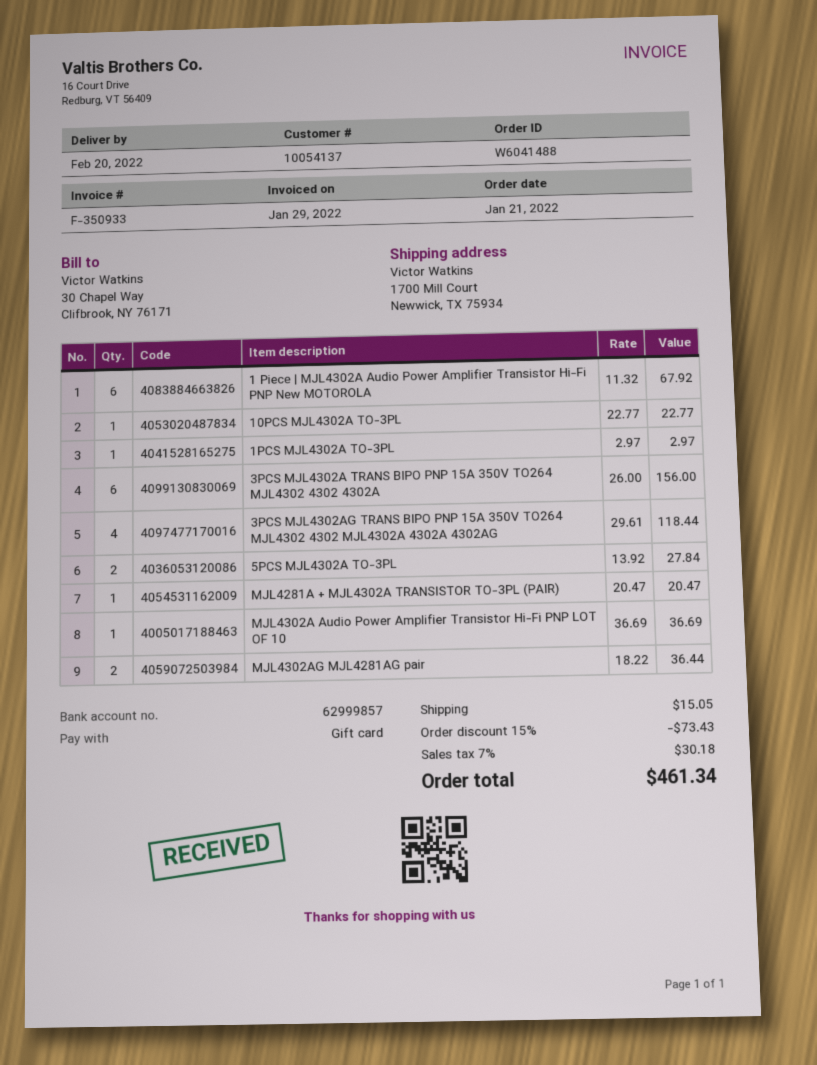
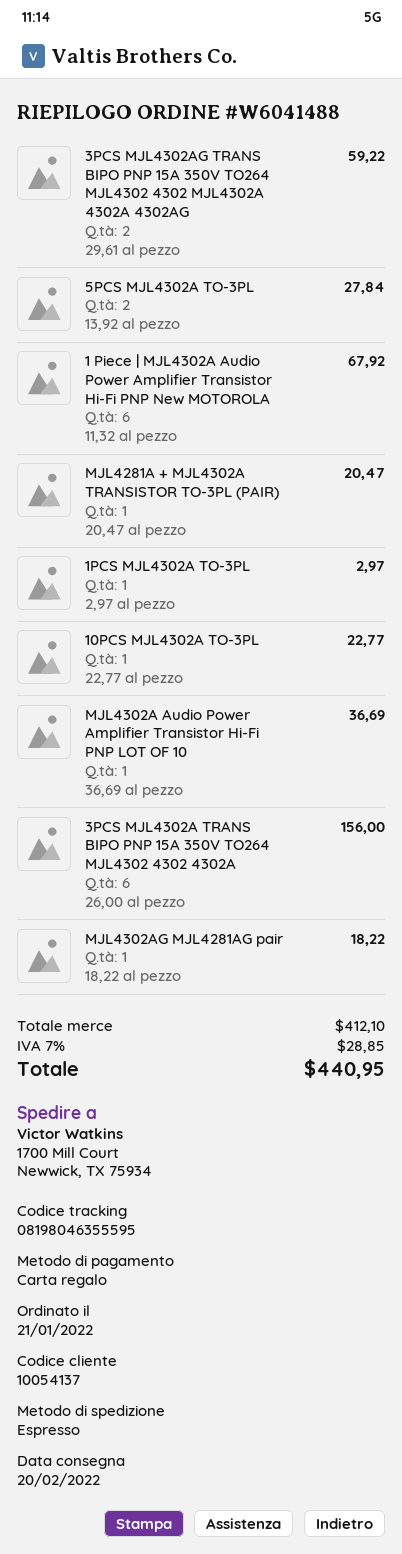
3PCS MJL4302AG TRANS BIPO PNP 15A 350V TO264 MJL4302 4302 MJL4302A 4302A 4302AG: 4 x 29.61 = 118.44 -> 2 x 29.61 = 59.22
MJL4302AG MJL4281AG pair: 2 x 18.22 = 36.44 -> 1 x 18.22 = 18.22
discount: 15% = 73.43 -> none
shipping: 15.05 -> none
tax: 7% = 30.18 -> 7% = 28.85
total: 461.34 -> 440.95

